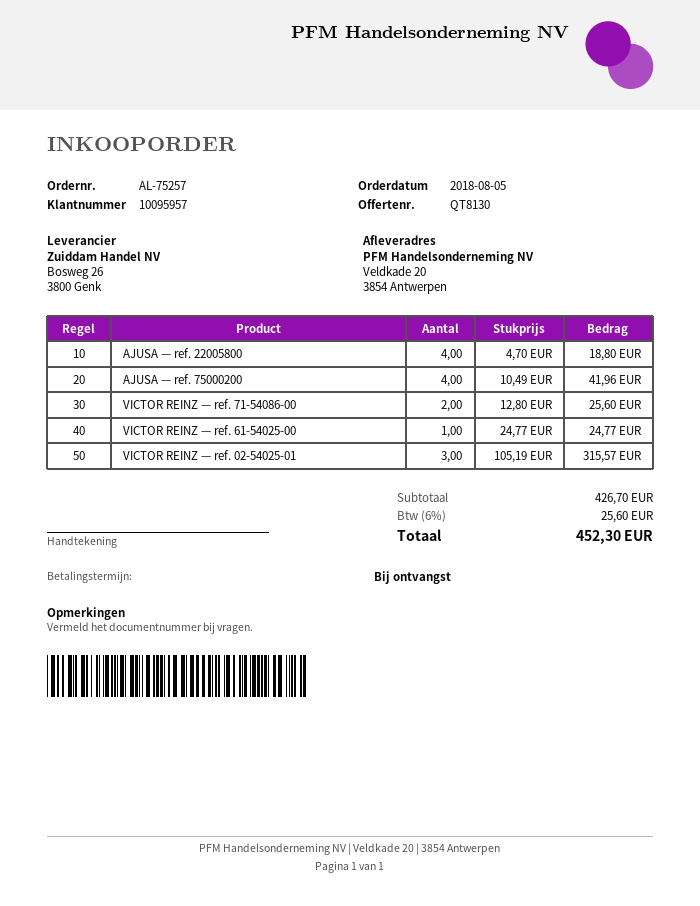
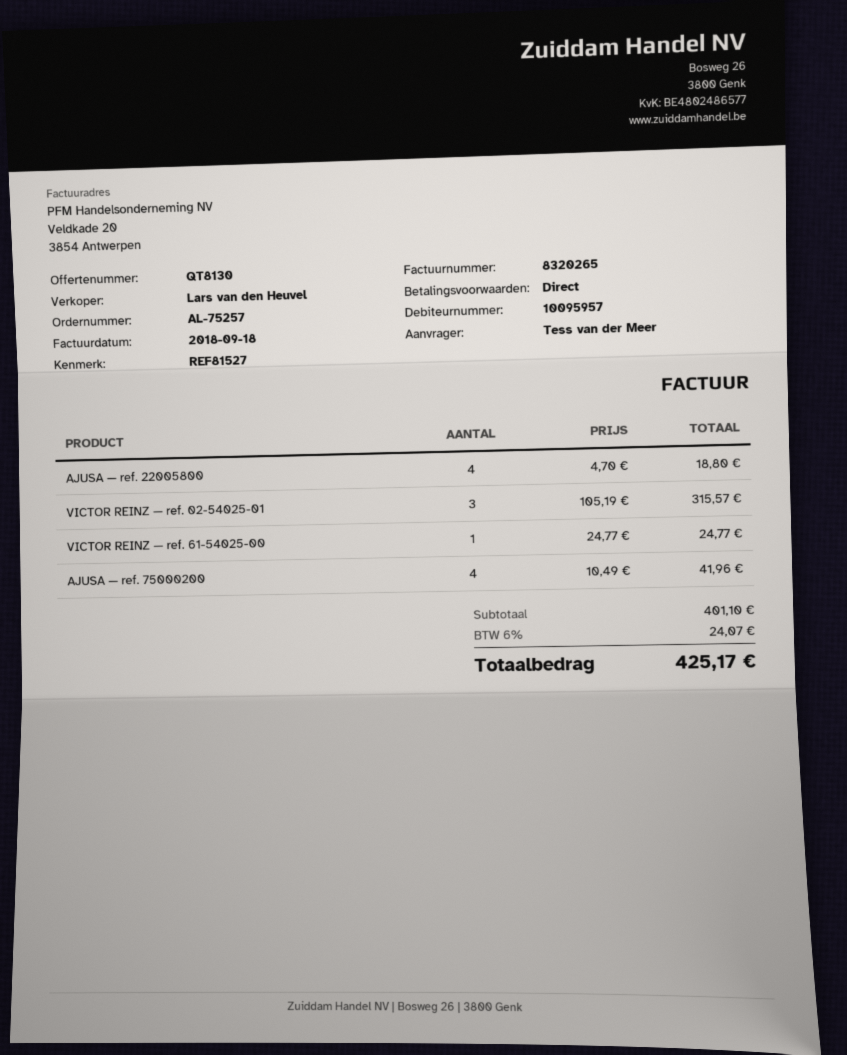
VICTOR REINZ — ref. 71-54086-00: 2 x 12.80 = 25.60 -> none
subtotal: 426.70 -> 401.10
tax: 6% = 25.60 -> 6% = 24.07
total: 452.30 -> 425.17

